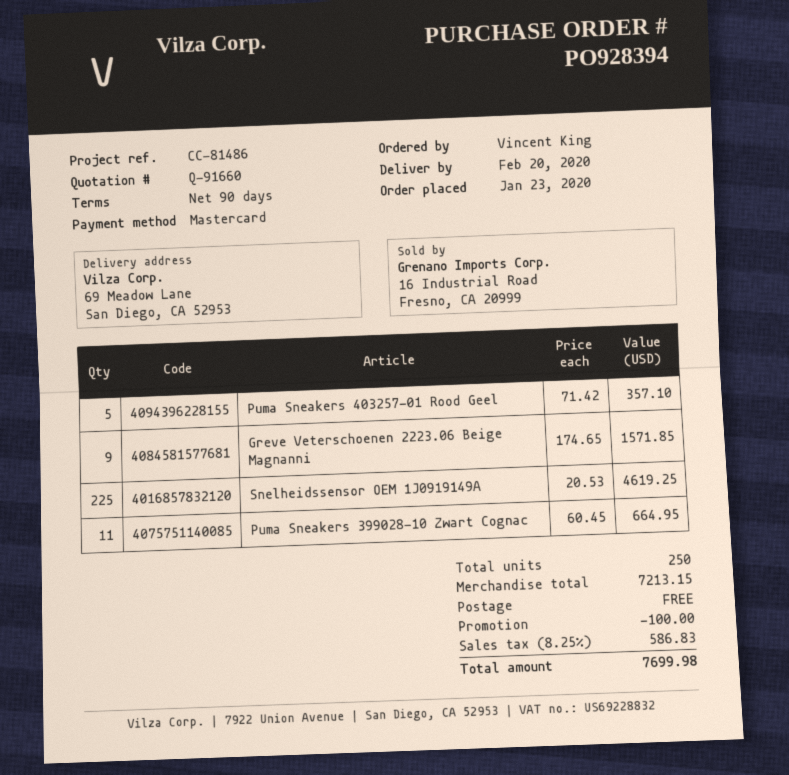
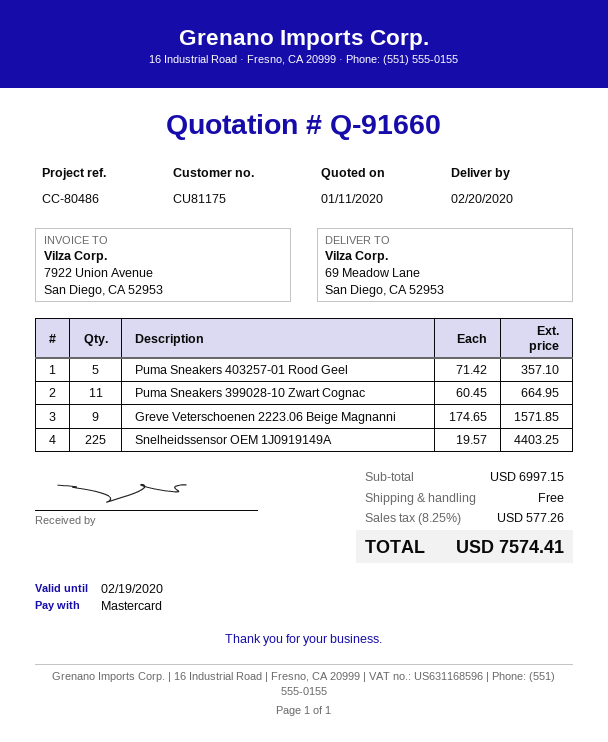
reference: CC-81486 -> CC-80486
Snelheidssensor OEM 1J0919149A: 225 x 20.53 = 4619.25 -> 225 x 19.57 = 4403.25
subtotal: 7213.15 -> 6997.15
discount: 100.00 -> none
tax: 8.25% = 586.83 -> 8.25% = 577.26
total: 7699.98 -> 7574.41

